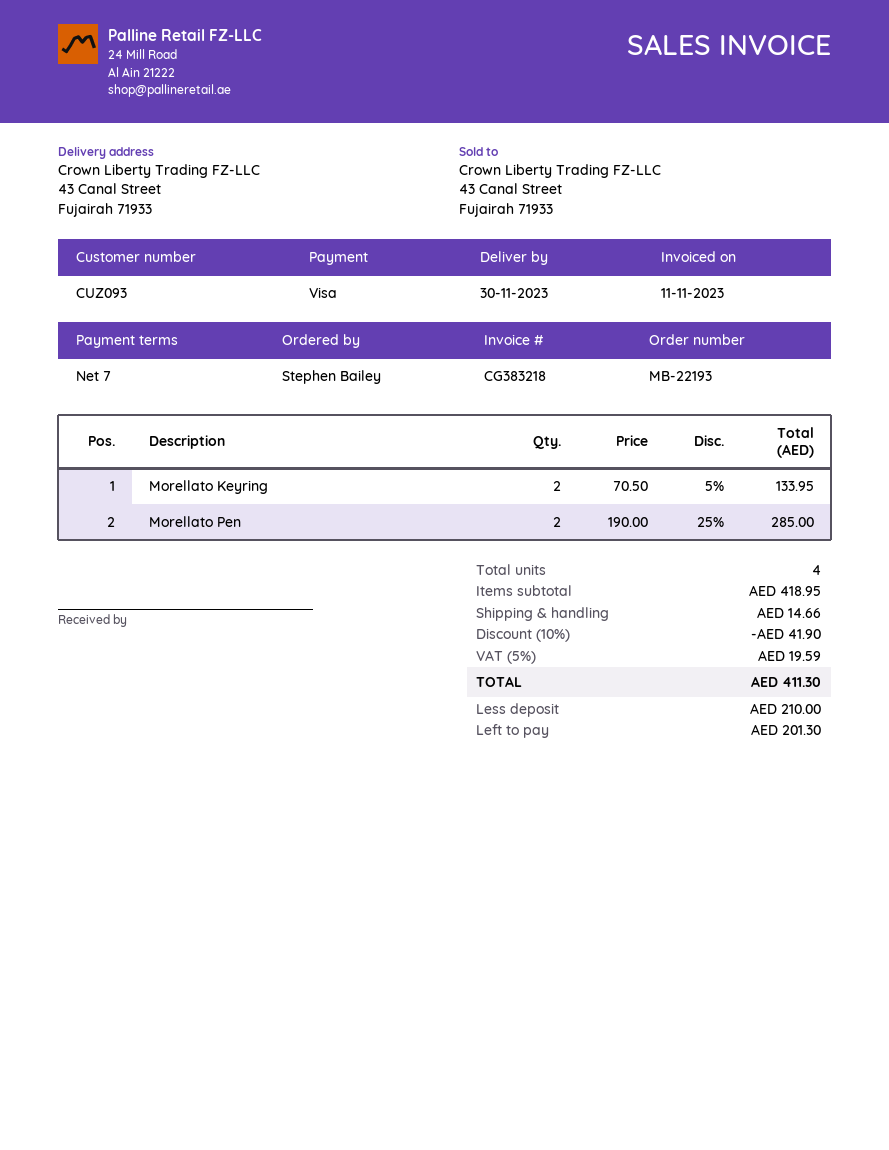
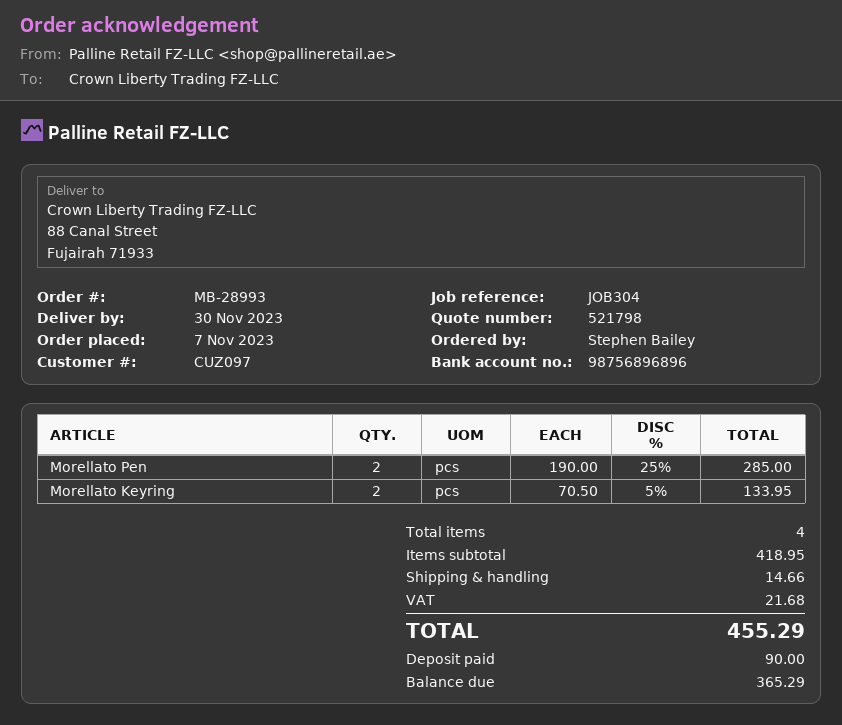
order number: MB-22193 -> MB-28993
customer number: CUZ093 -> CUZ097
ship to: 43 Canal Street, Fujairah 71933 -> 88 Canal Street, Fujairah 71933
discount: 10% = 41.90 -> none
tax: 19.59 -> 21.68
total: 411.30 -> 455.29
deposit: 210.00 -> 90.00
balance: 201.30 -> 365.29

